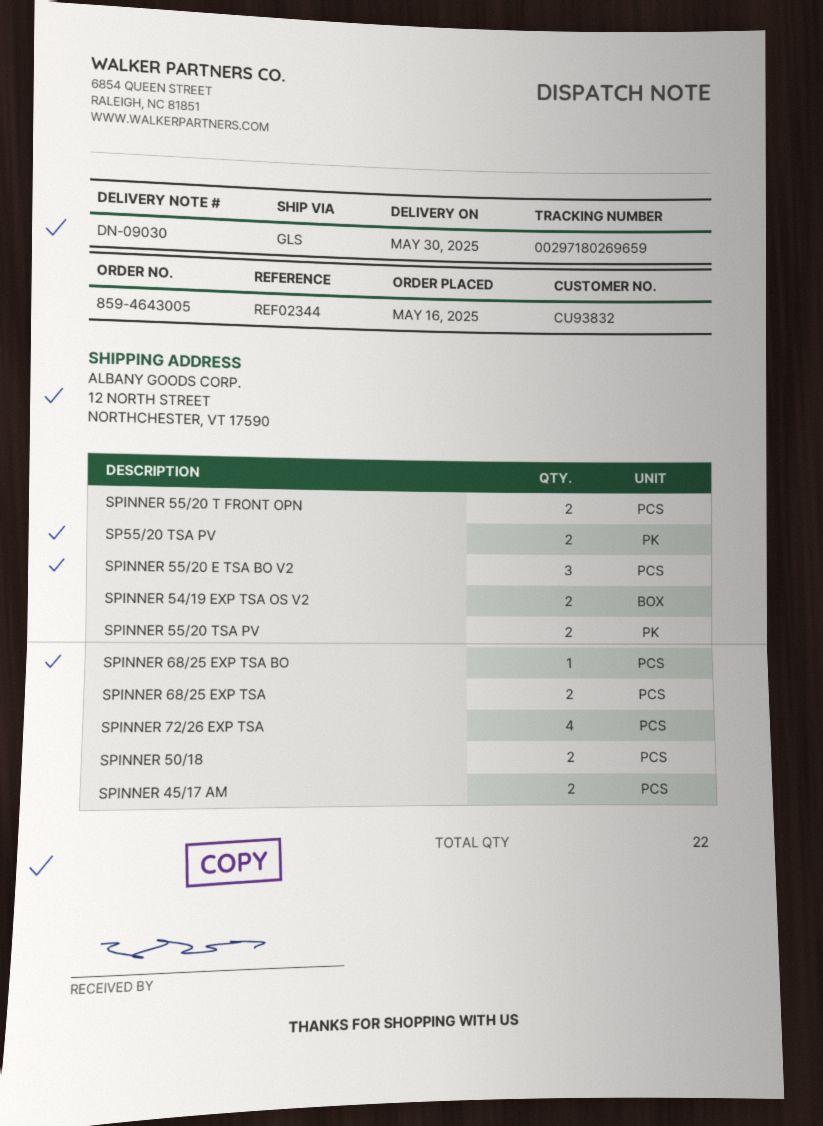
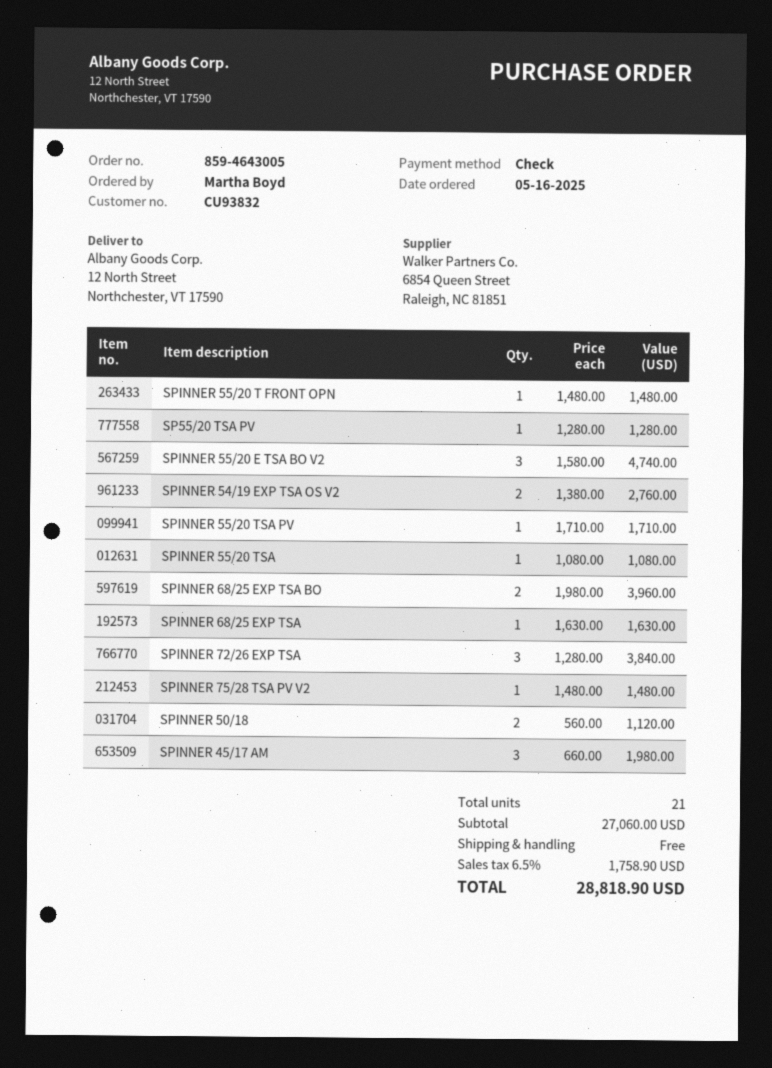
SPINNER 55/20 T FRONT OPN: 2 -> 1
SP55/20 TSA PV: 2 -> 1
SPINNER 55/20 TSA PV: 2 -> 1
SPINNER 68/25 EXP TSA BO: 1 -> 2
SPINNER 68/25 EXP TSA: 2 -> 1
SPINNER 72/26 EXP TSA: 4 -> 3
SPINNER 45/17 AM: 2 -> 3
SPINNER 55/20 TSA: none -> 1
SPINNER 75/28 TSA PV V2: none -> 1
total quantity: 22 -> 21

